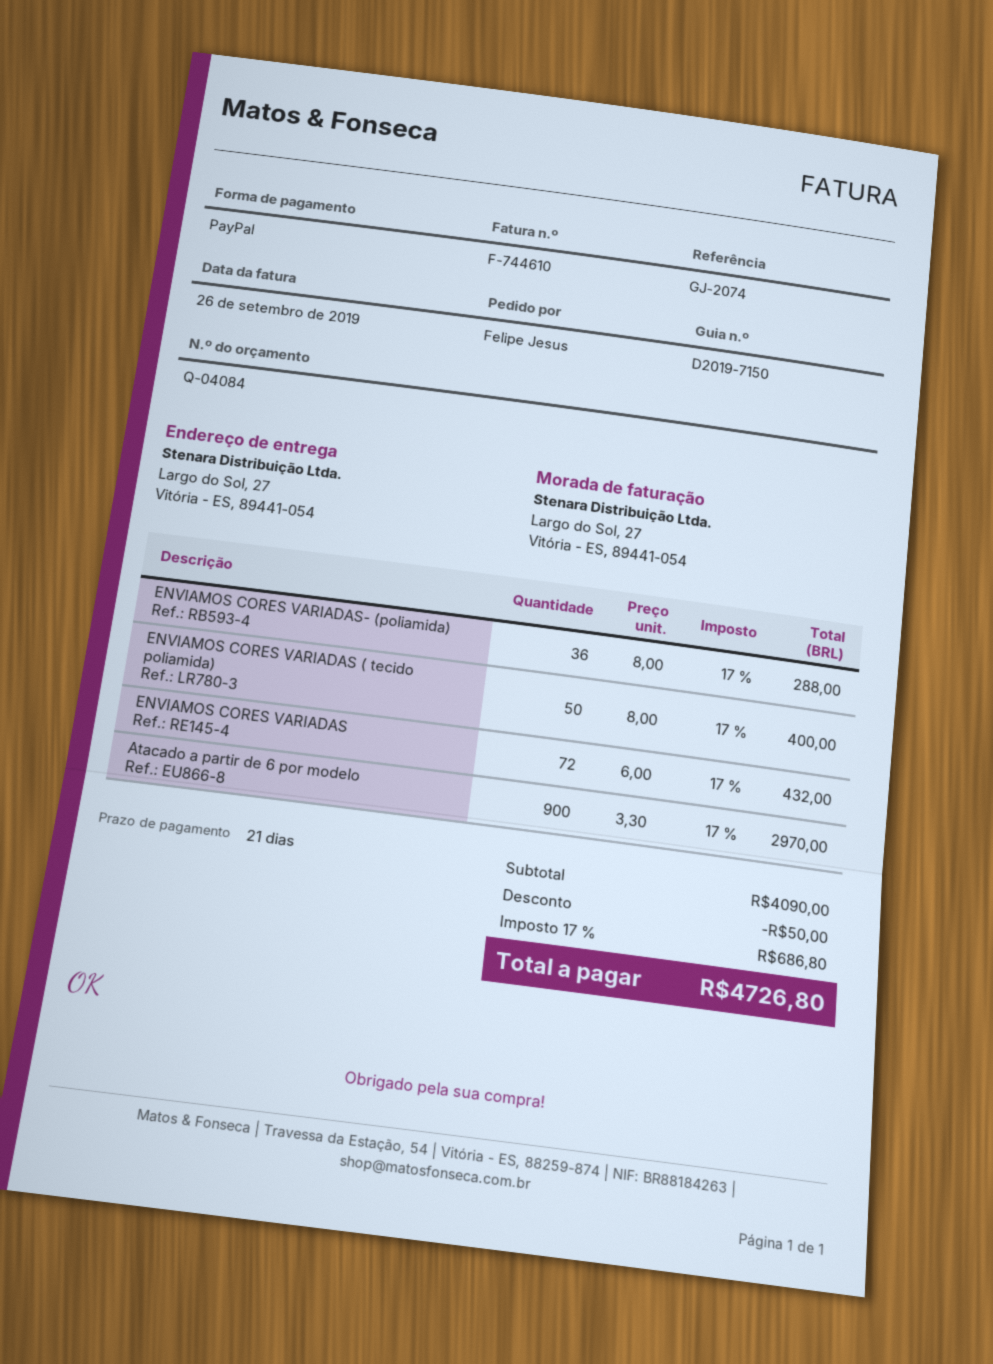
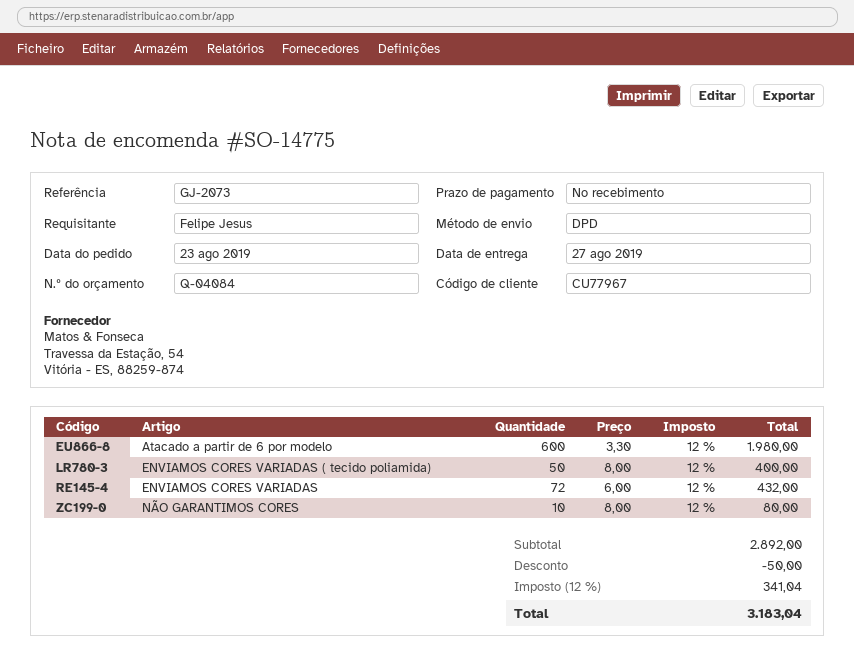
payment terms: 21 days -> on receipt
reference: GJ-2074 -> GJ-2073
ENVIAMOS CORES VARIADAS- (poliamida): 36 x 8.00 = 288.00 -> none
Atacado a partir de 6 por modelo: 900 x 3.30 = 2970.00 -> 600 x 3.30 = 1980.00
NÃO GARANTIMOS CORES: none -> 10 x 8.00 = 80.00
subtotal: 4090.00 -> 2892.00
tax: 17% = 686.80 -> 12% = 341.04
total: 4726.80 -> 3183.04

